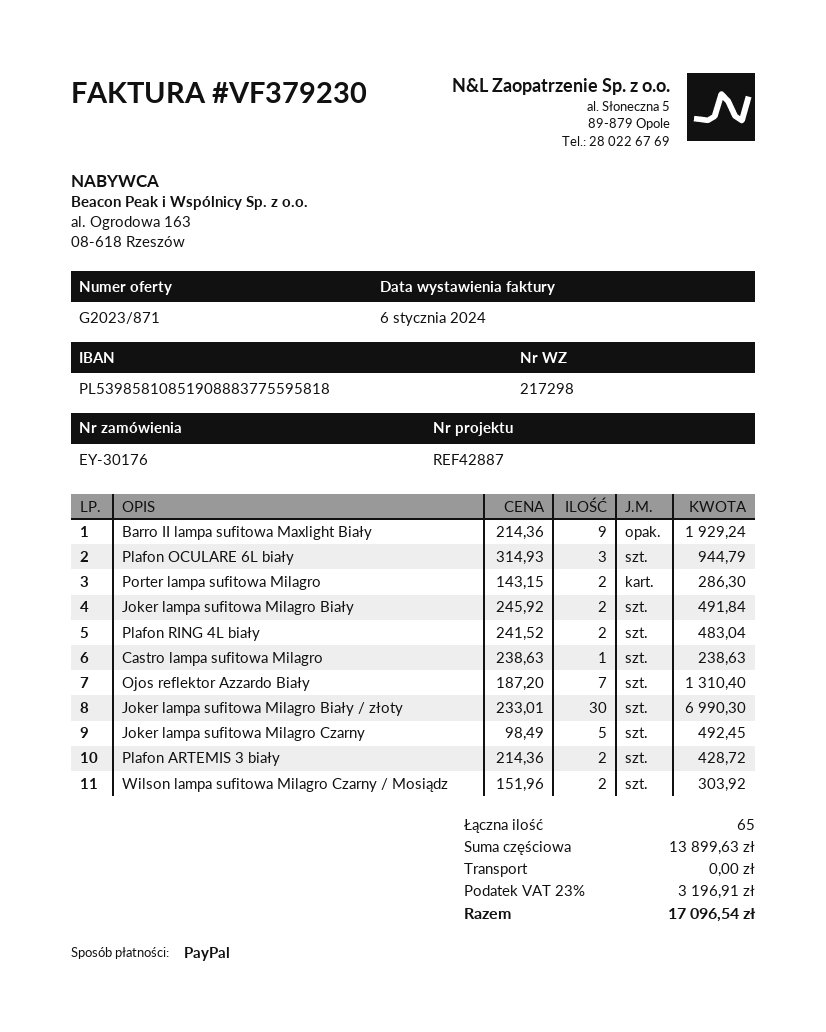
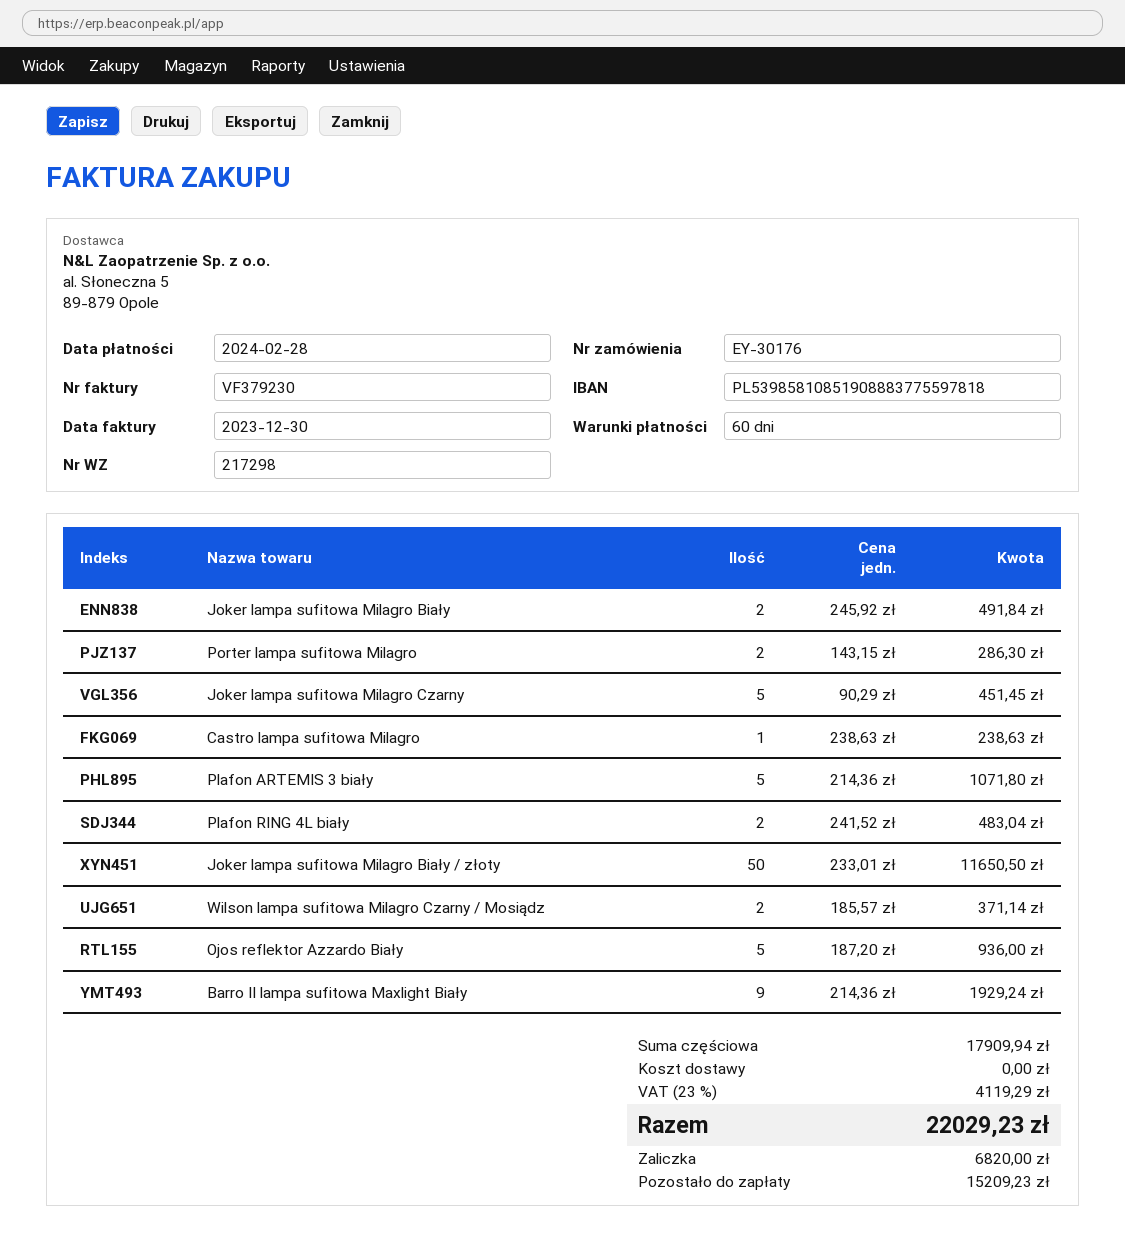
invoice date: 2024-01-06 -> 2023-12-30
bank account: PL53985810851908883775595818 -> PL53985810851908883775597818
Plafon OCULARE 6L biały: 3 x 314.93 = 944.79 -> none
Ojos reflektor Azzardo Biały: 7 x 187.20 = 1310.40 -> 5 x 187.20 = 936.00
Joker lampa sufitowa Milagro Biały / złoty: 30 x 233.01 = 6990.30 -> 50 x 233.01 = 11650.50
Joker lampa sufitowa Milagro Czarny: 5 x 98.49 = 492.45 -> 5 x 90.29 = 451.45
Plafon ARTEMIS 3 biały: 2 x 214.36 = 428.72 -> 5 x 214.36 = 1071.80
Wilson lampa sufitowa Milagro Czarny / Mosiądz: 2 x 151.96 = 303.92 -> 2 x 185.57 = 371.14
subtotal: 13899.63 -> 17909.94
tax: 23% = 3196.91 -> 23% = 4119.29
total: 17096.54 -> 22029.23

